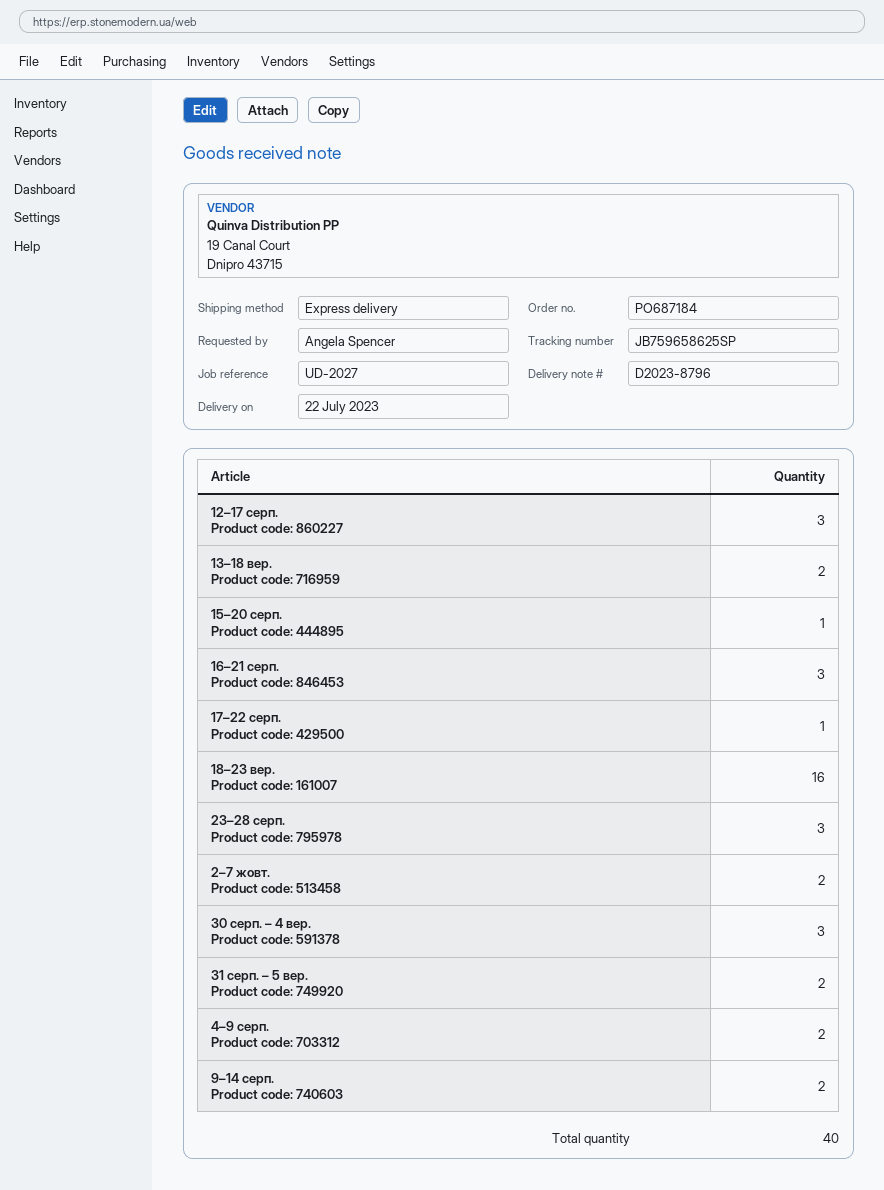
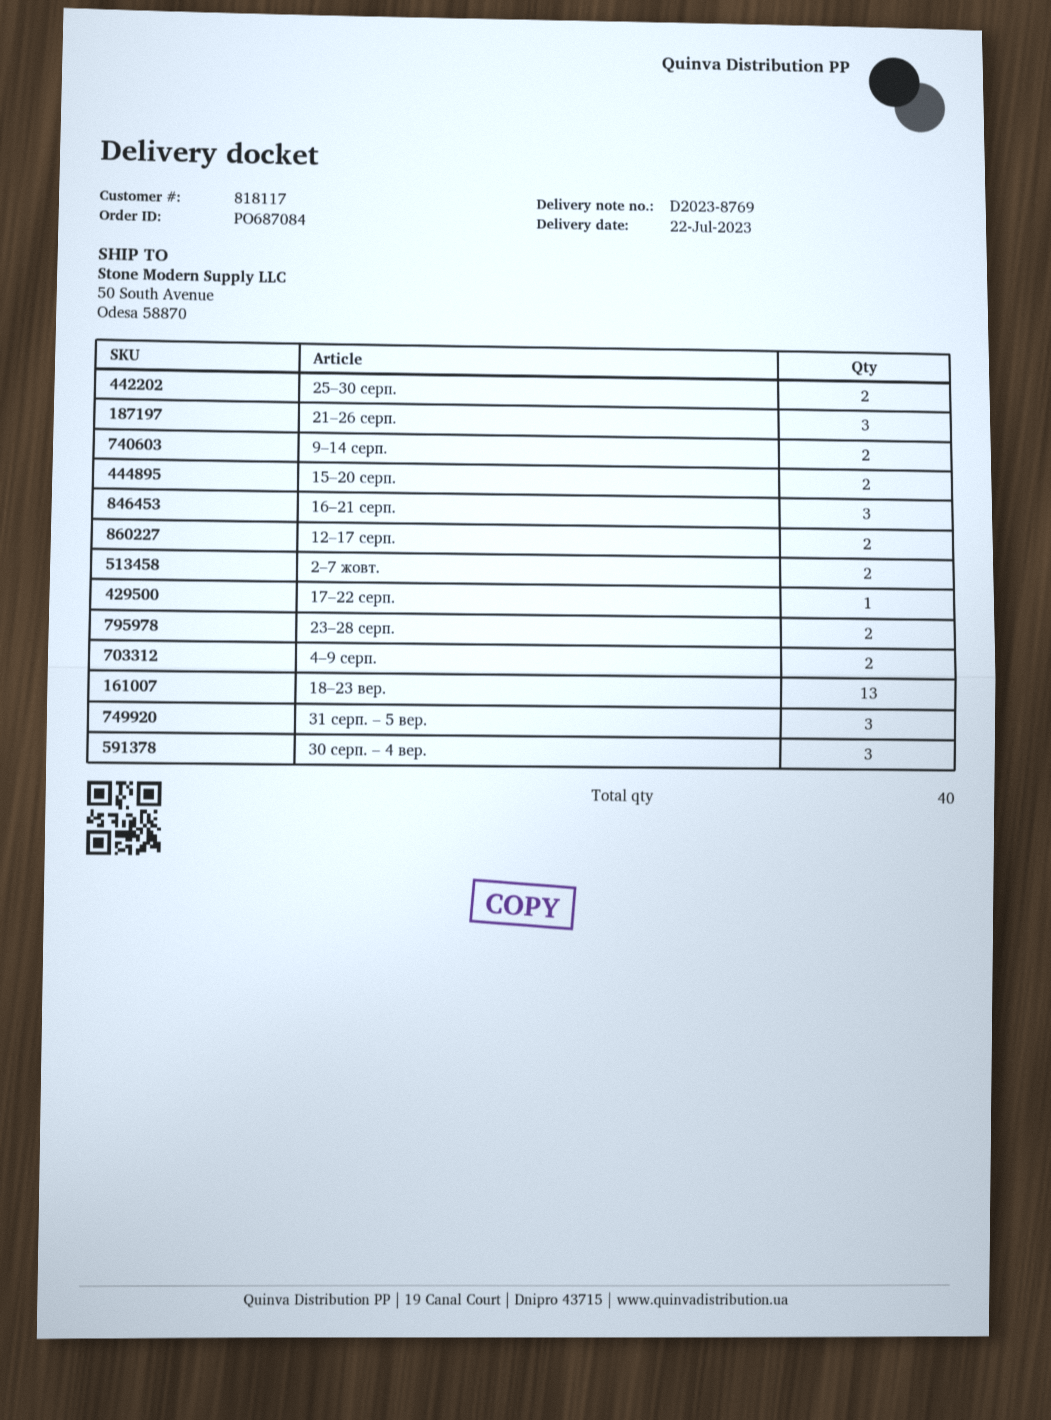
order number: PO687184 -> PO687084
delivery note number: D2023-8796 -> D2023-8769
12–17 серп.: 3 -> 2
13–18 вер.: 2 -> none
15–20 серп.: 1 -> 2
18–23 вер.: 16 -> 13
23–28 серп.: 3 -> 2
31 серп. – 5 вер.: 2 -> 3
25–30 серп.: none -> 2
21–26 серп.: none -> 3

